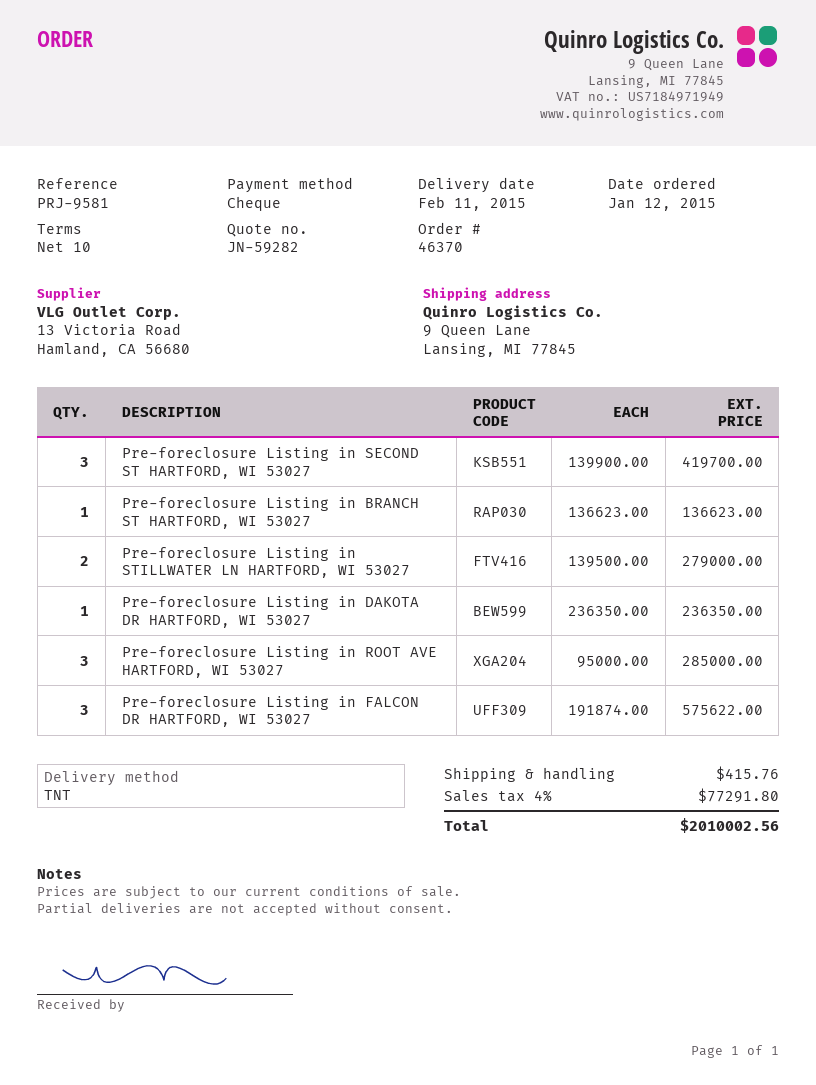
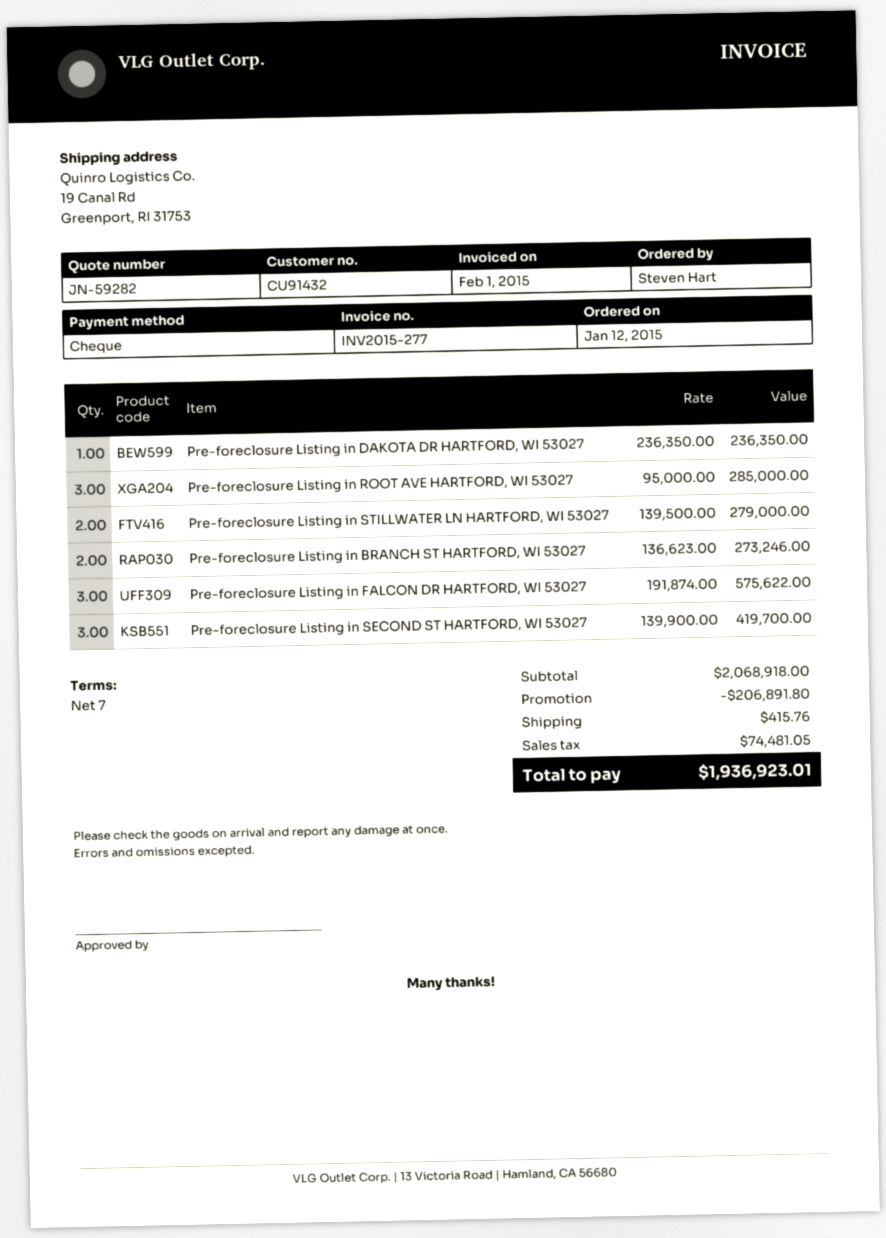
payment terms: 10 days -> 7 days
ship to: 9 Queen Lane, Lansing, MI 77845 -> 19 Canal Rd, Greenport, RI 31753
Pre-foreclosure Listing in BRANCH ST HARTFORD, WI 53027: 1 x 136623.00 = 136623.00 -> 2 x 136623.00 = 273246.00
discount: none -> 206891.80
tax: 77291.80 -> 74481.05
total: 2010002.56 -> 1936923.01

